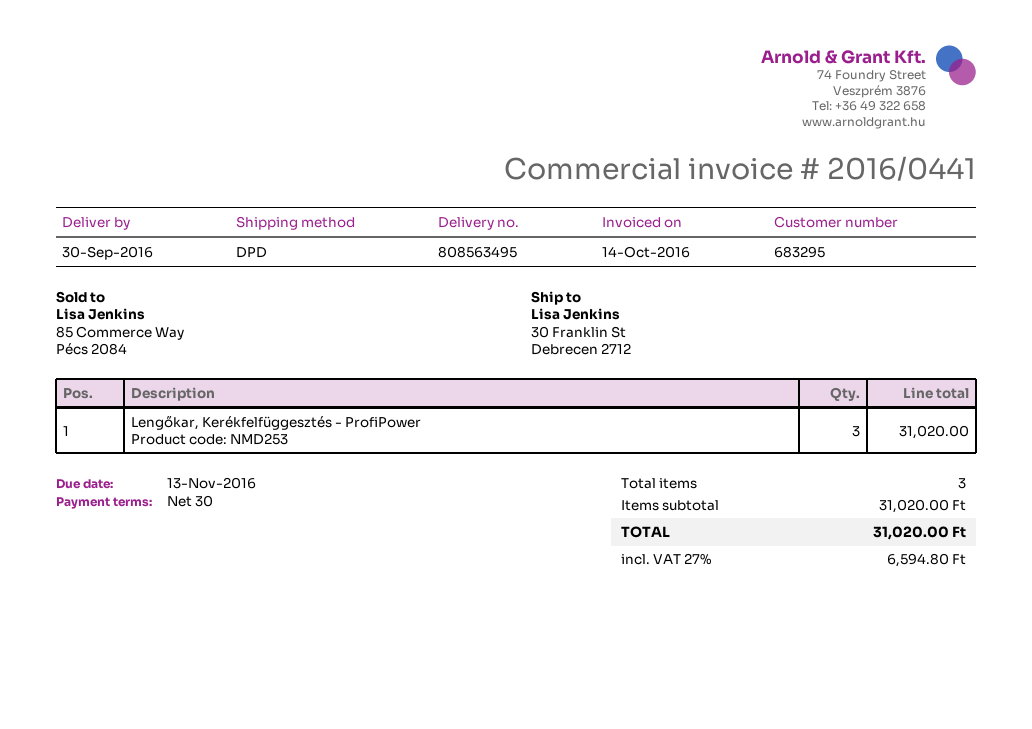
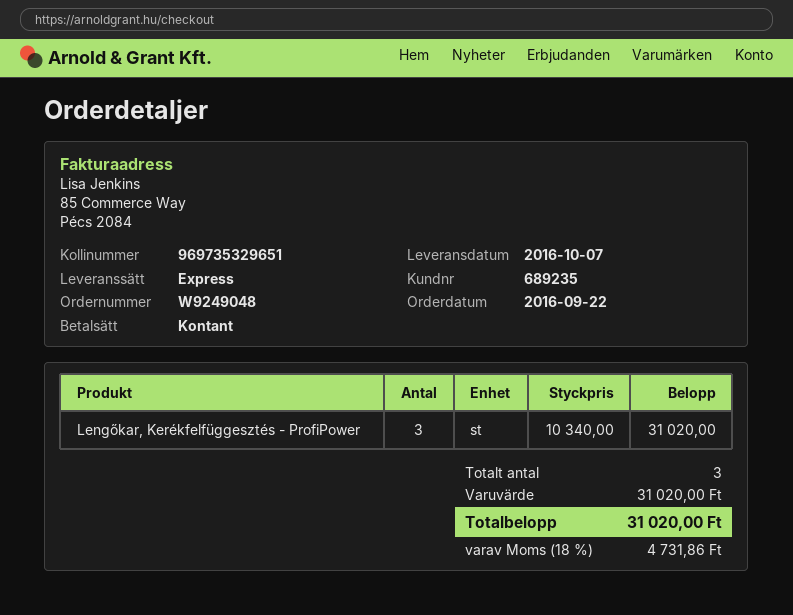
delivery date: 2016-09-30 -> 2016-10-07
customer number: 683295 -> 689235
shipping method: DPD -> express
tax: 27% = 6594.80 -> 18% = 4731.86

